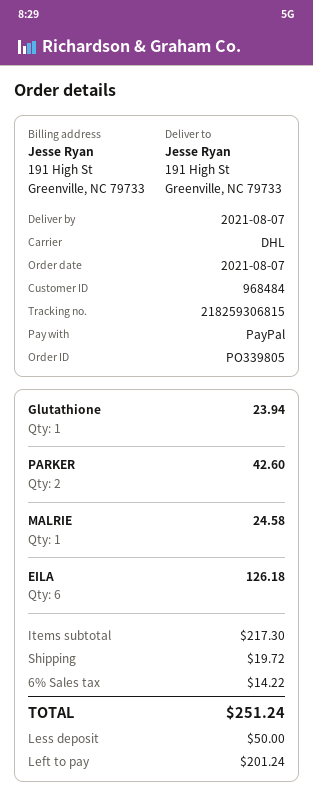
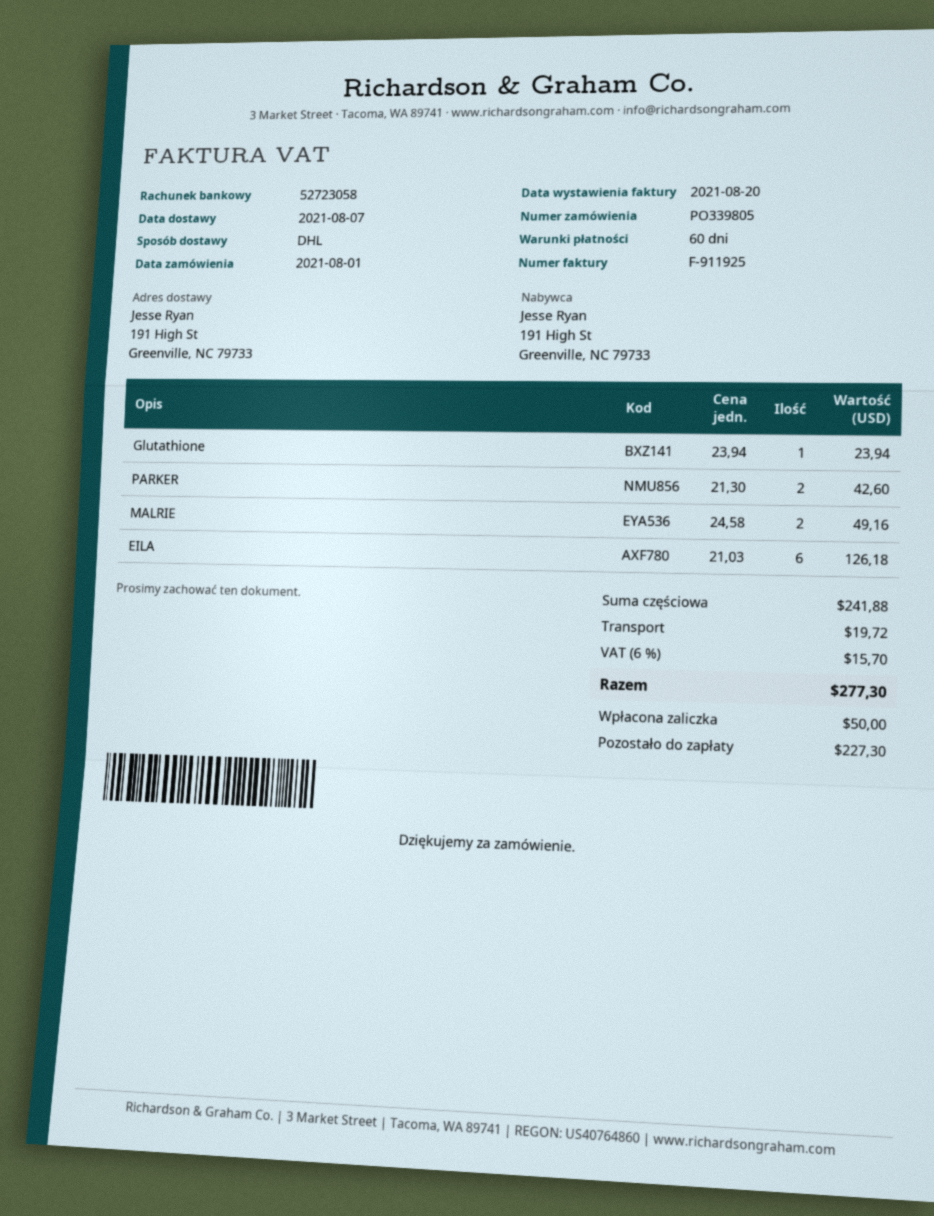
order date: 2021-08-07 -> 2021-08-01
MALRIE: 1 for 24.58 -> 2 for 49.16
subtotal: 217.30 -> 241.88
tax: 6% = 14.22 -> 6% = 15.70
total: 251.24 -> 277.30
balance: 201.24 -> 227.30

